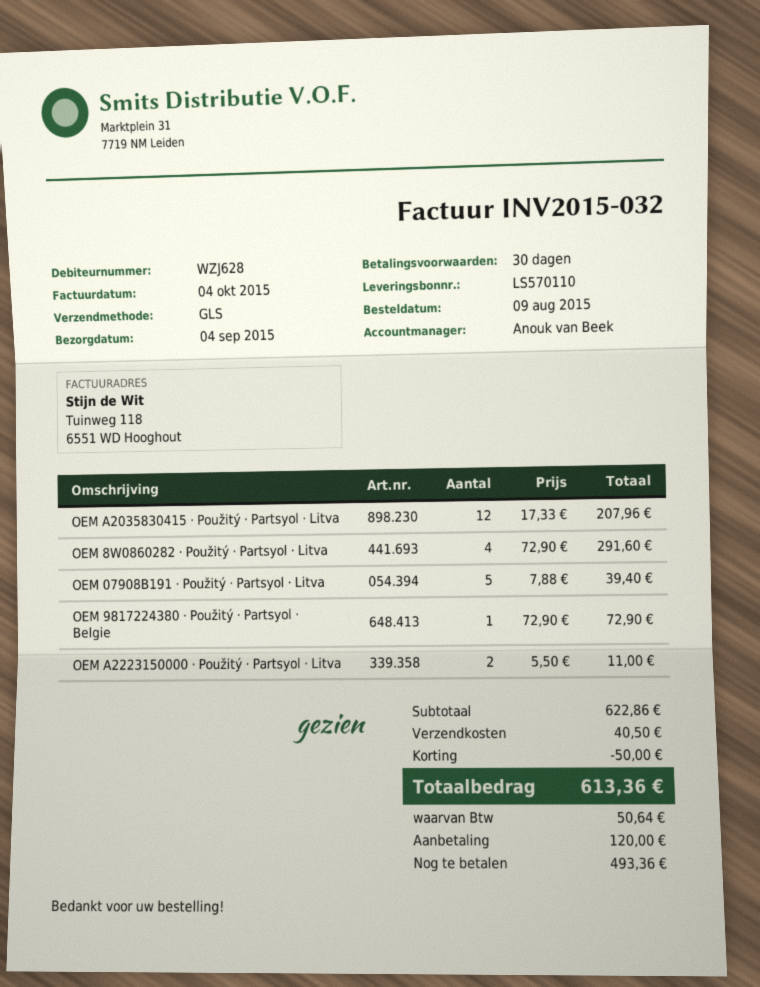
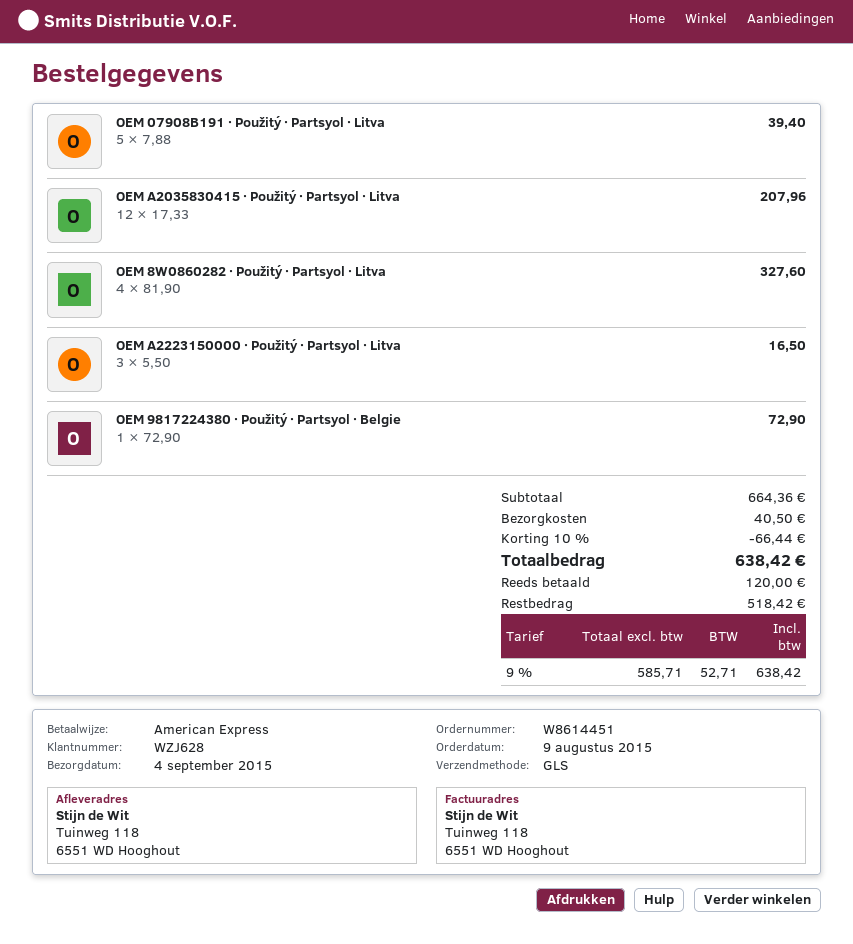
OEM 8W0860282 · Použitý · Partsyol · Litva: 4 x 72.90 = 291.60 -> 4 x 81.90 = 327.60
OEM A2223150000 · Použitý · Partsyol · Litva: 2 x 5.50 = 11.00 -> 3 x 5.50 = 16.50
subtotal: 622.86 -> 664.36
discount: 50.00 -> 66.44
tax: 50.64 -> 52.71
total: 613.36 -> 638.42
balance: 493.36 -> 518.42

